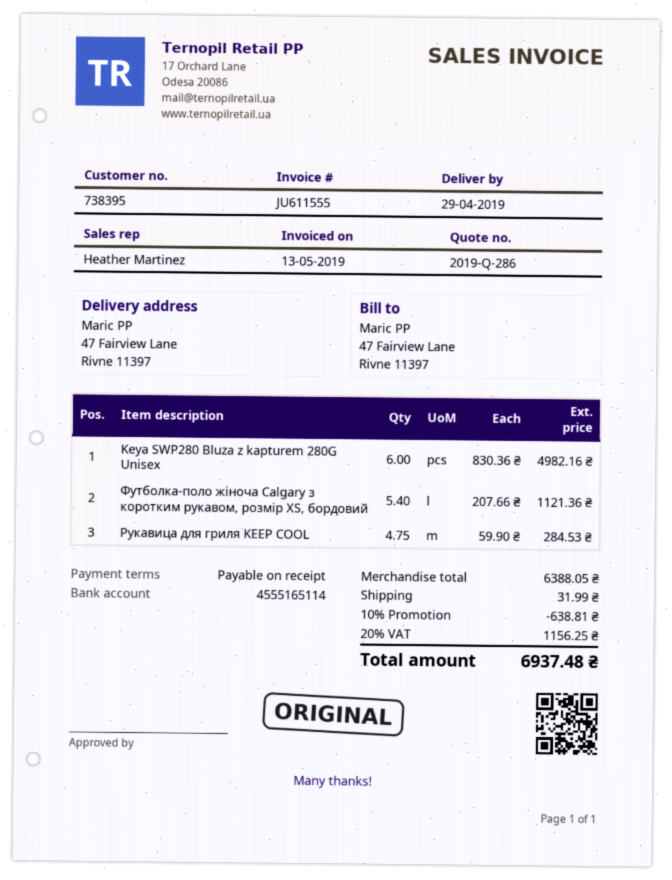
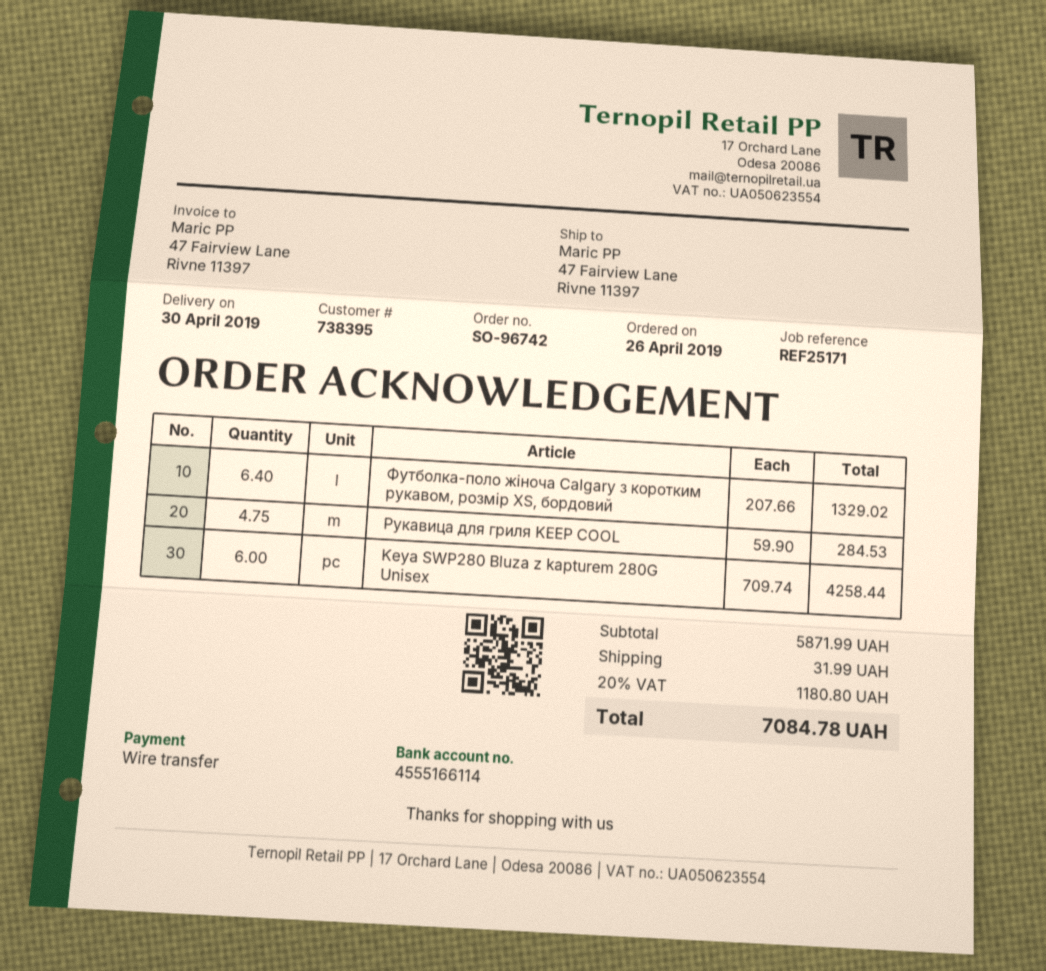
delivery date: 2019-04-29 -> 2019-04-30
bank account: 4555165114 -> 4555166114
Keya SWP280 Bluza z kapturem 280G Unisex: 6 x 830.36 = 4982.16 -> 6 x 709.74 = 4258.44
Футболка-поло жіноча Calgary з коротким рукавом, розмір XS, бордовий: 5.4 x 207.66 = 1121.36 -> 6.4 x 207.66 = 1329.02
subtotal: 6388.05 -> 5871.99
discount: 10% = 638.81 -> none
tax: 20% = 1156.25 -> 20% = 1180.80
total: 6937.48 -> 7084.78

